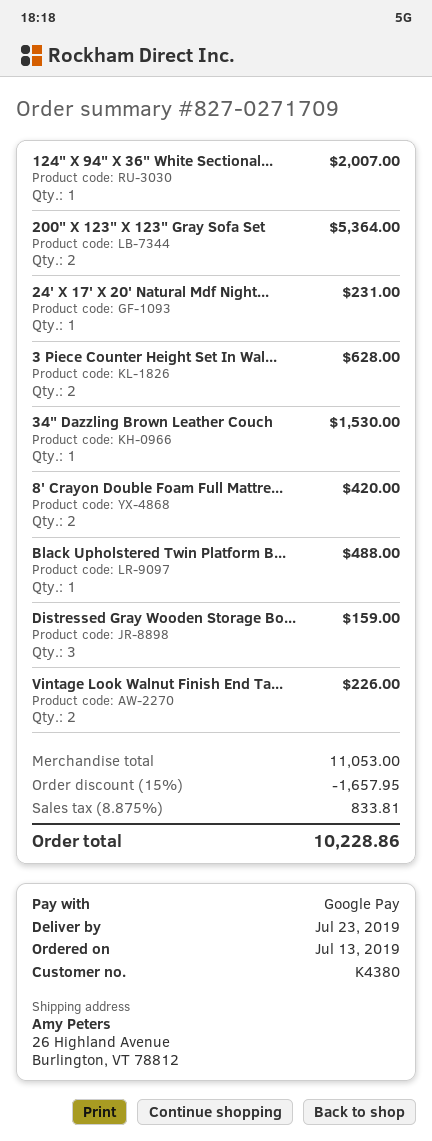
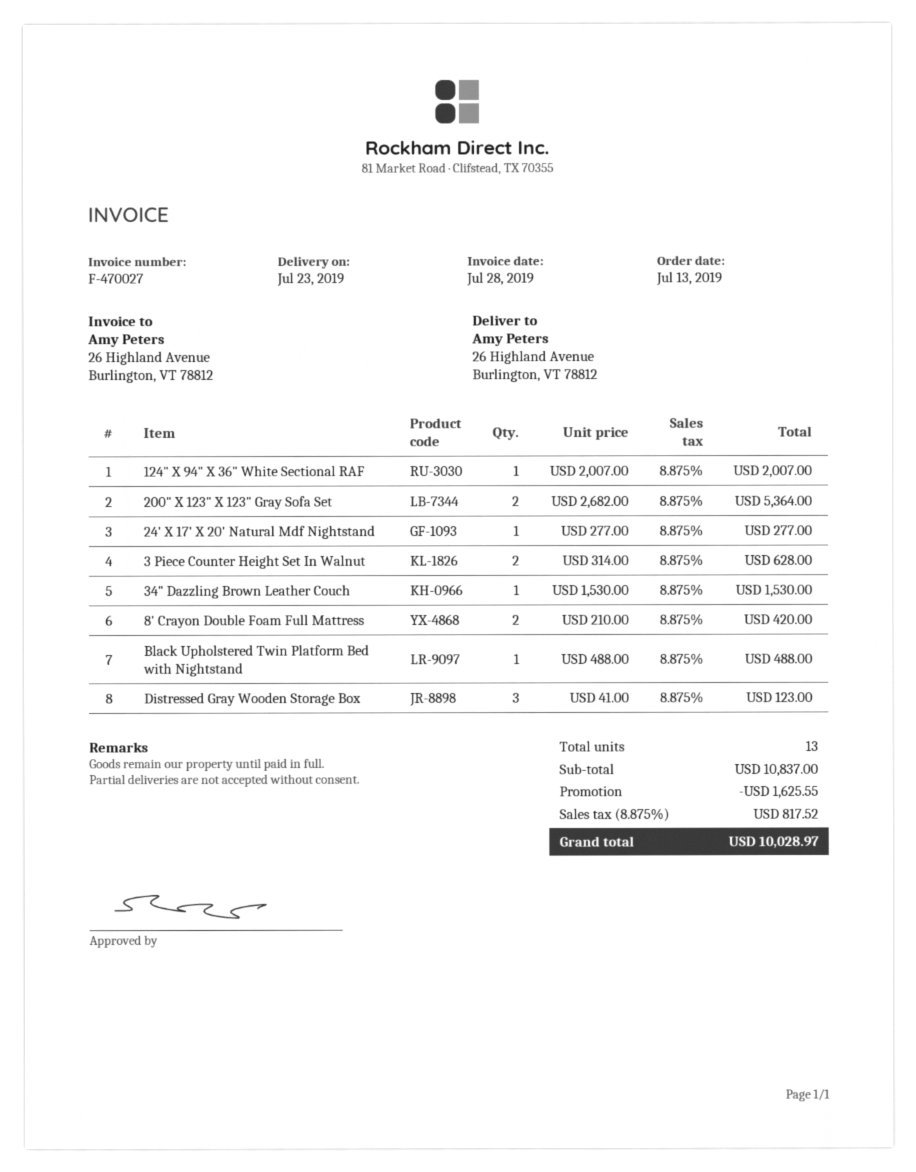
24' X 17' X 20' Natural Mdf Night...: 1 for 231.00 -> 1 for 277.00
Distressed Gray Wooden Storage Bo...: 3 for 159.00 -> 3 for 123.00
Vintage Look Walnut Finish End Ta...: 2 for 226.00 -> none
subtotal: 11053.00 -> 10837.00
discount: 1657.95 -> 1625.55
tax: 8.875% = 833.81 -> 8.875% = 817.52
total: 10228.86 -> 10028.97

